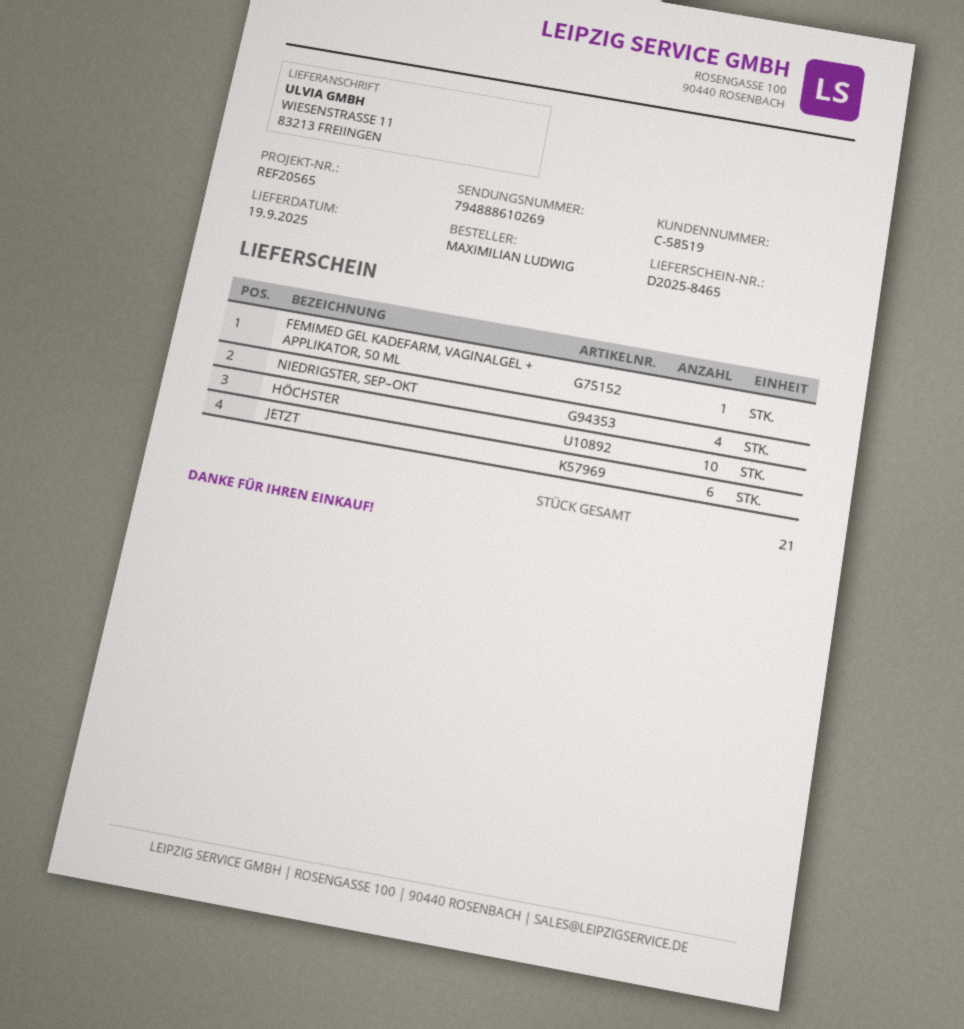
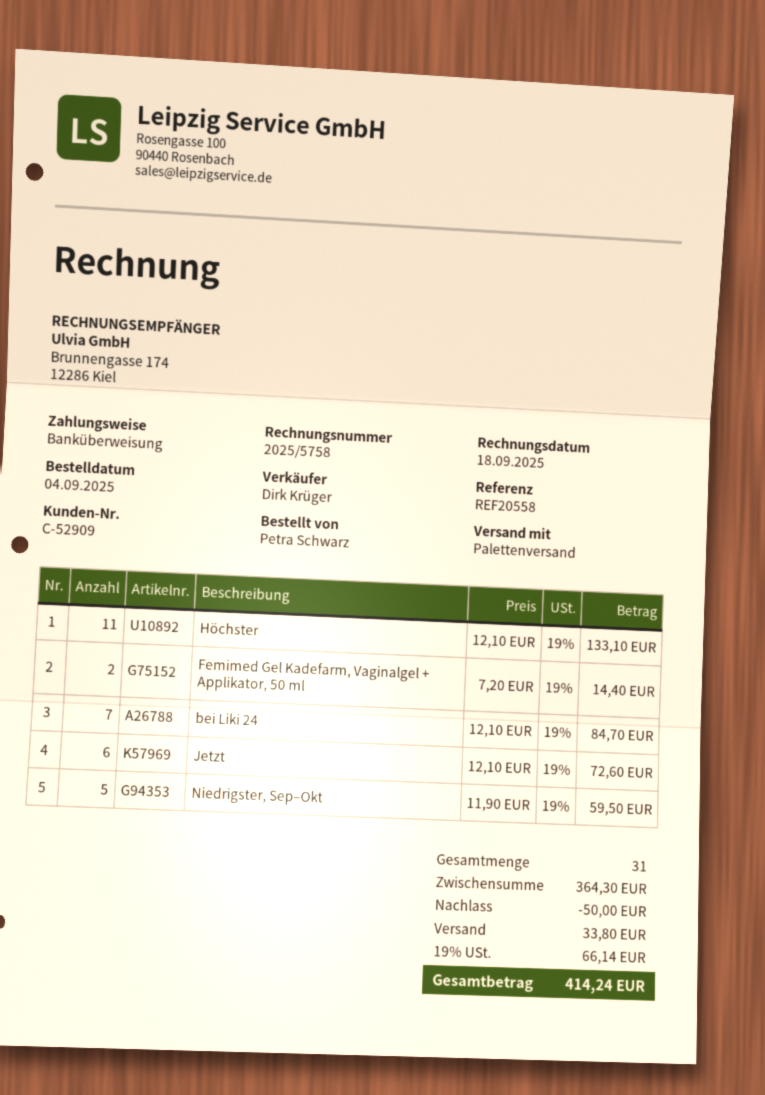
customer number: C-58519 -> C-52909
reference: REF20565 -> REF20558
ordered by: MAXIMILIAN LUDWIG -> Petra Schwarz
FEMIMED GEL KADEFARM, VAGINALGEL + APPLIKATOR, 50 ML: 1 -> 2
NIEDRIGSTER, SEP–OKT: 4 -> 5
HÖCHSTER: 10 -> 11
bei Liki 24: none -> 7
total quantity: 21 -> 31

